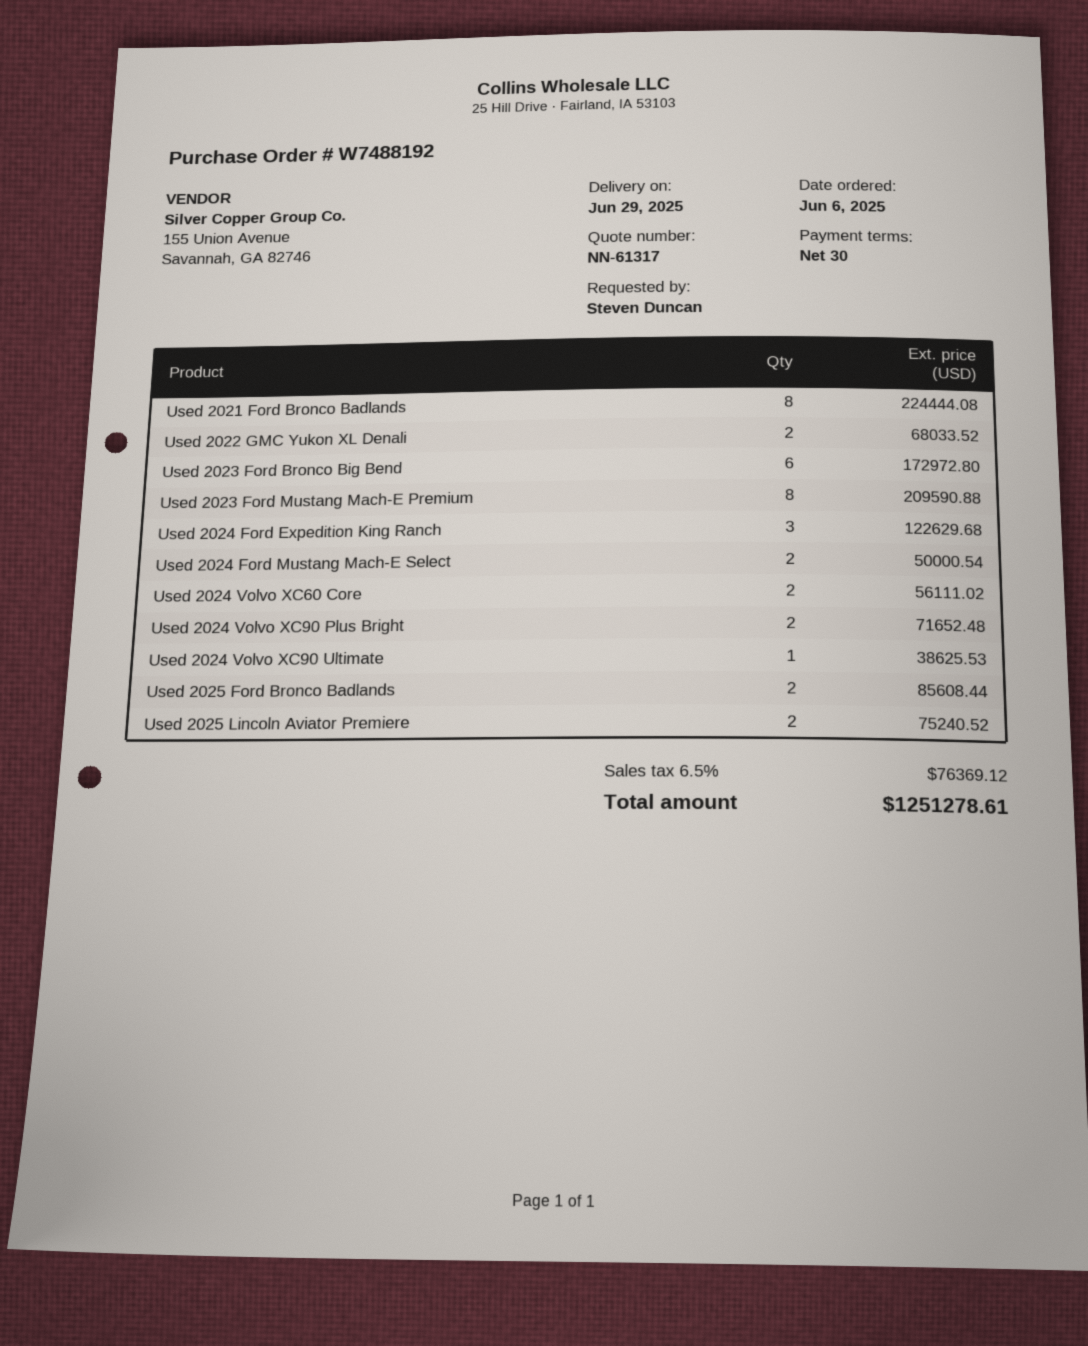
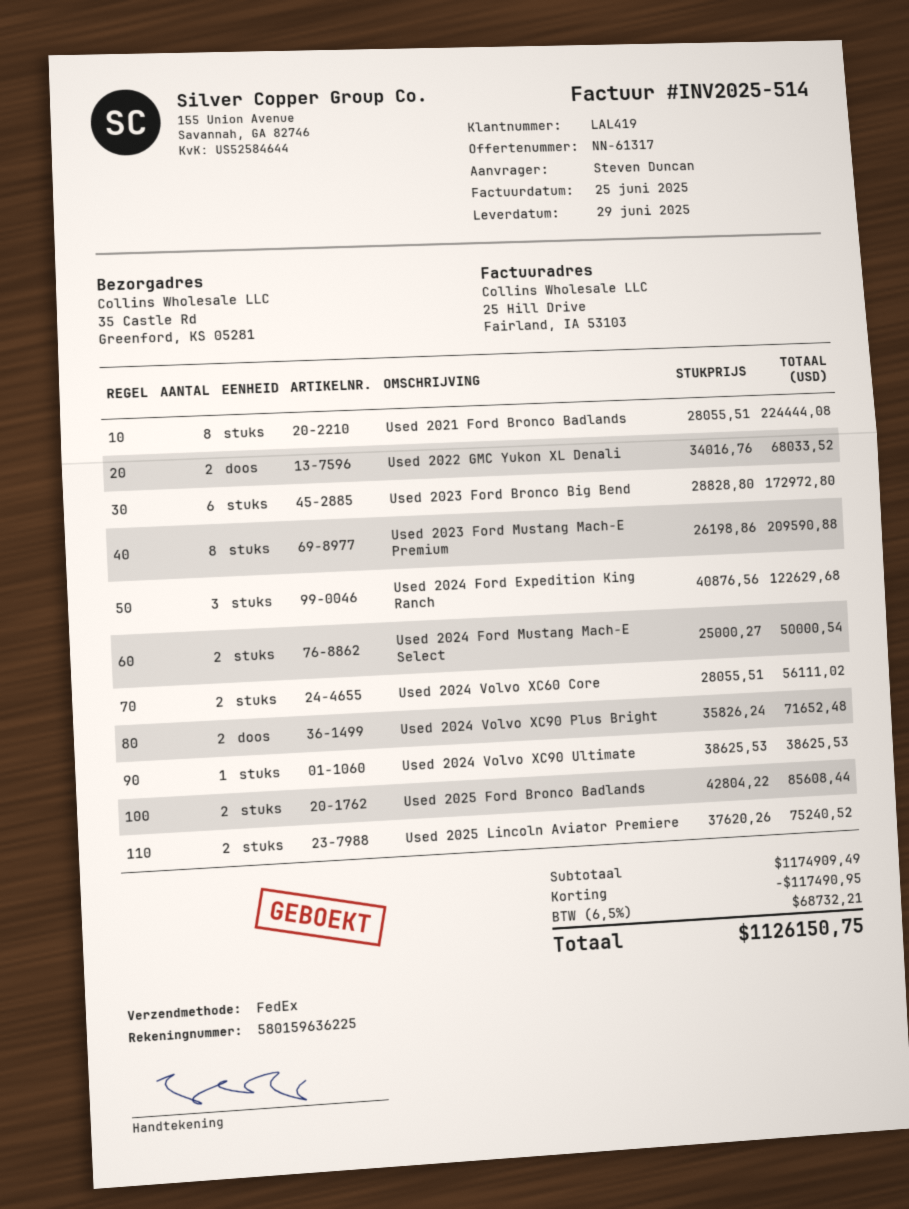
discount: none -> 117490.95
tax: 6.5% = 76369.12 -> 6.5% = 68732.21
total: 1251278.61 -> 1126150.75

